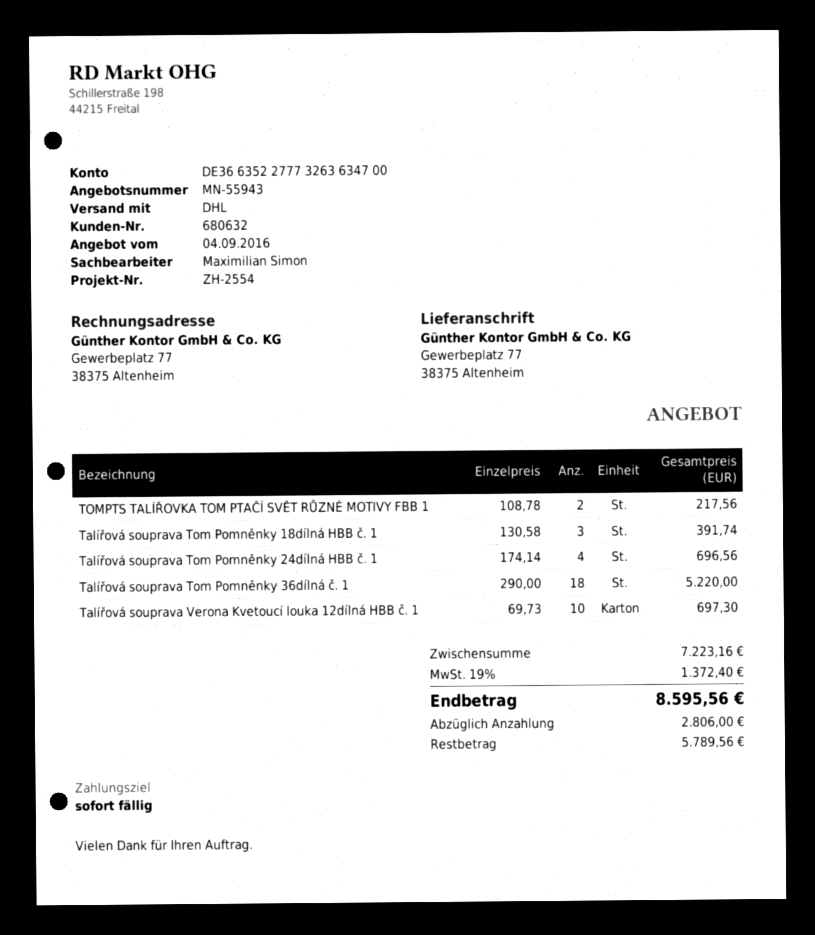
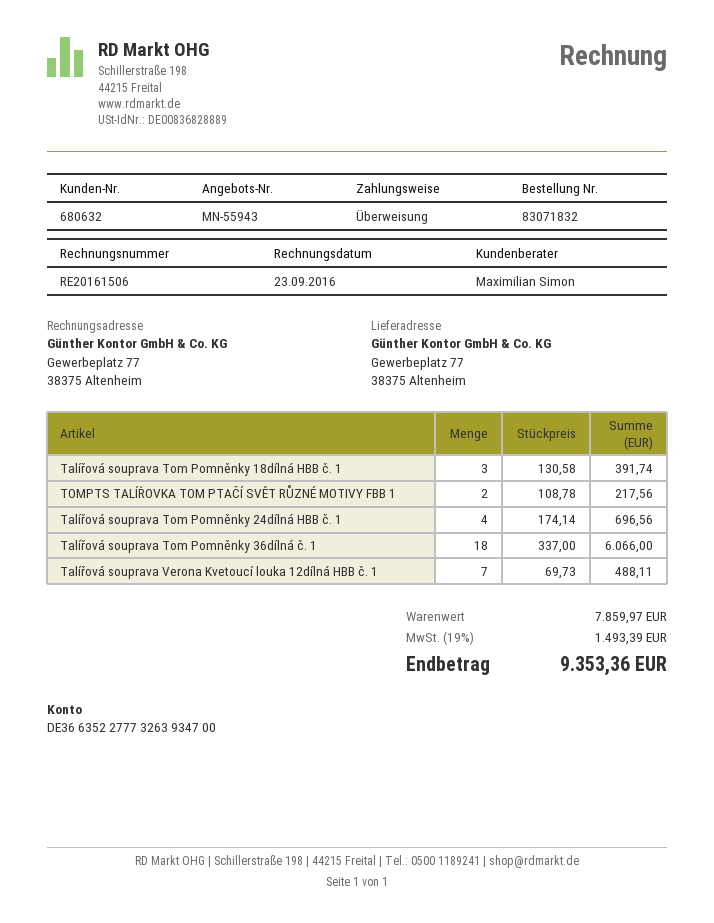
bank account: DE36635227773263634700 -> DE36635227773263934700
Talířová souprava Tom Pomněnky 36dílná č. 1: 18 x 290.00 = 5220.00 -> 18 x 337.00 = 6066.00
Talířová souprava Verona Kvetoucí louka 12dílná HBB č. 1: 10 x 69.73 = 697.30 -> 7 x 69.73 = 488.11
subtotal: 7223.16 -> 7859.97
tax: 19% = 1372.40 -> 19% = 1493.39
total: 8595.56 -> 9353.36

